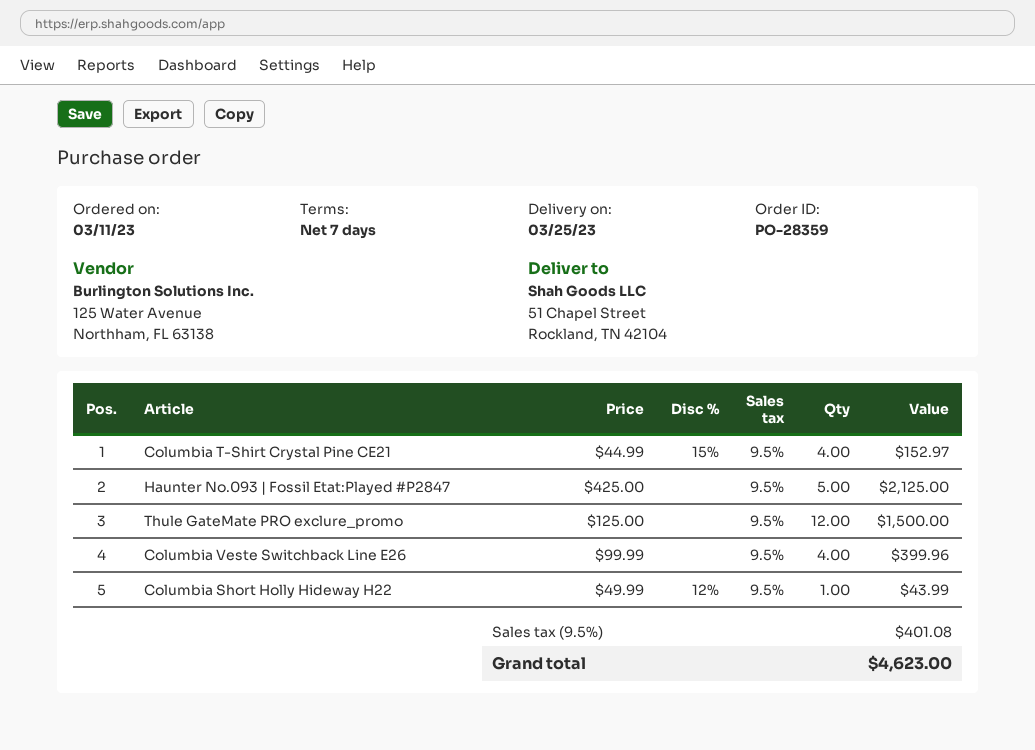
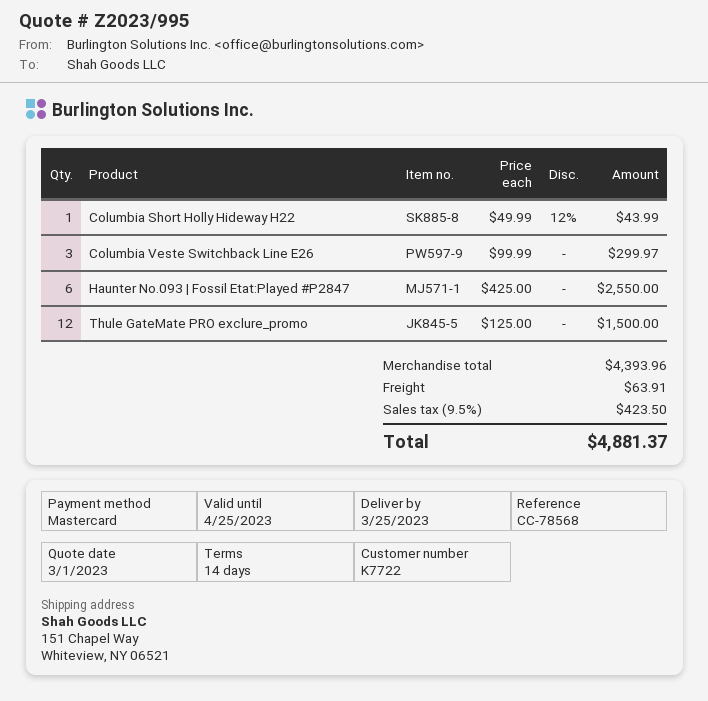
payment terms: 7 days -> 14 days
ship to: 51 Chapel Street, Rockland, TN 42104 -> 151 Chapel Way, Whiteview, NY 06521
Columbia T-Shirt Crystal Pine CE21: 4 x 44.99 - 15% = 152.97 -> none
Haunter No.093 | Fossil Etat:Played #P2847: 5 x 425.00 = 2125.00 -> 6 x 425.00 = 2550.00
Columbia Veste Switchback Line E26: 4 x 99.99 = 399.96 -> 3 x 99.99 = 299.97
shipping: none -> 63.91
tax: 9.5% = 401.08 -> 9.5% = 423.50
total: 4623.00 -> 4881.37

